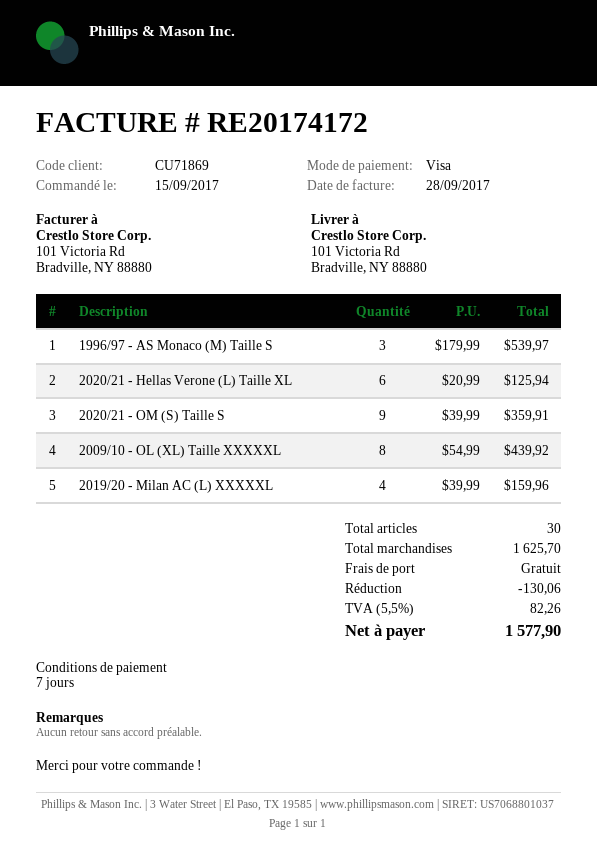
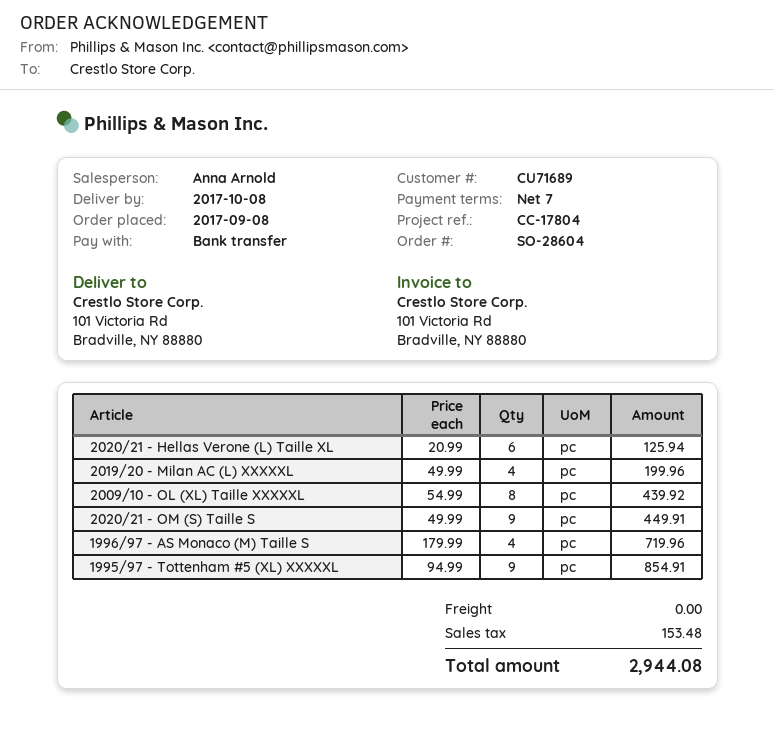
order date: 2017-09-15 -> 2017-09-08
customer number: CU71869 -> CU71689
payment method: Visa -> bank transfer
1996/97 - AS Monaco (M) Taille S: 3 x 179.99 = 539.97 -> 4 x 179.99 = 719.96
2020/21 - OM (S) Taille S: 9 x 39.99 = 359.91 -> 9 x 49.99 = 449.91
2019/20 - Milan AC (L) XXXXXL: 4 x 39.99 = 159.96 -> 4 x 49.99 = 199.96
1995/97 - Tottenham #5 (XL) XXXXXL: none -> 9 x 94.99 = 854.91
discount: 130.06 -> none
tax: 82.26 -> 153.48
total: 1577.90 -> 2944.08

